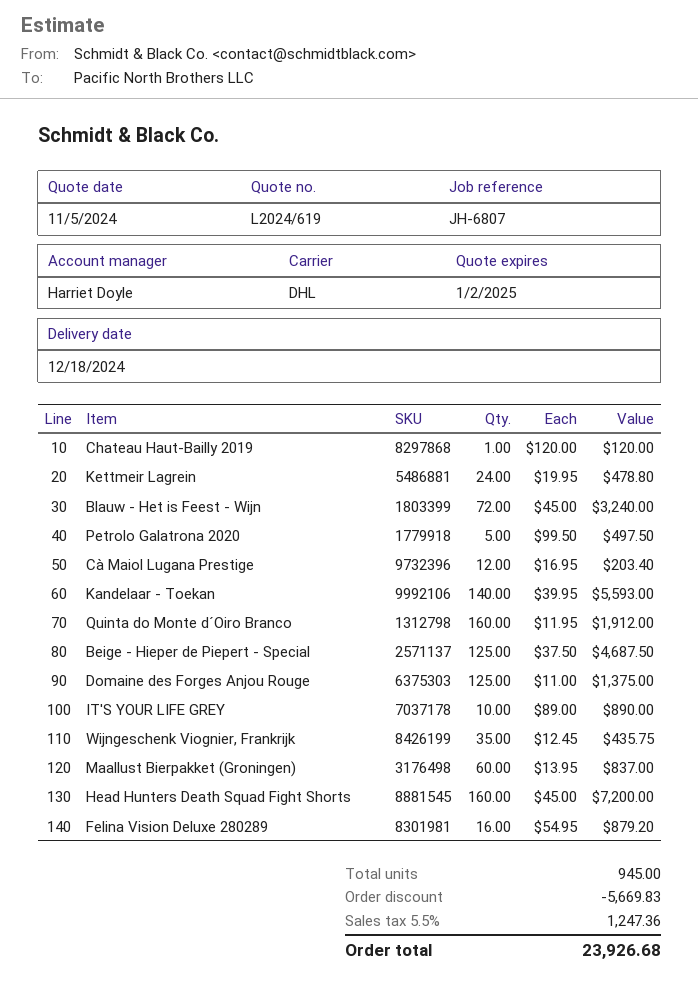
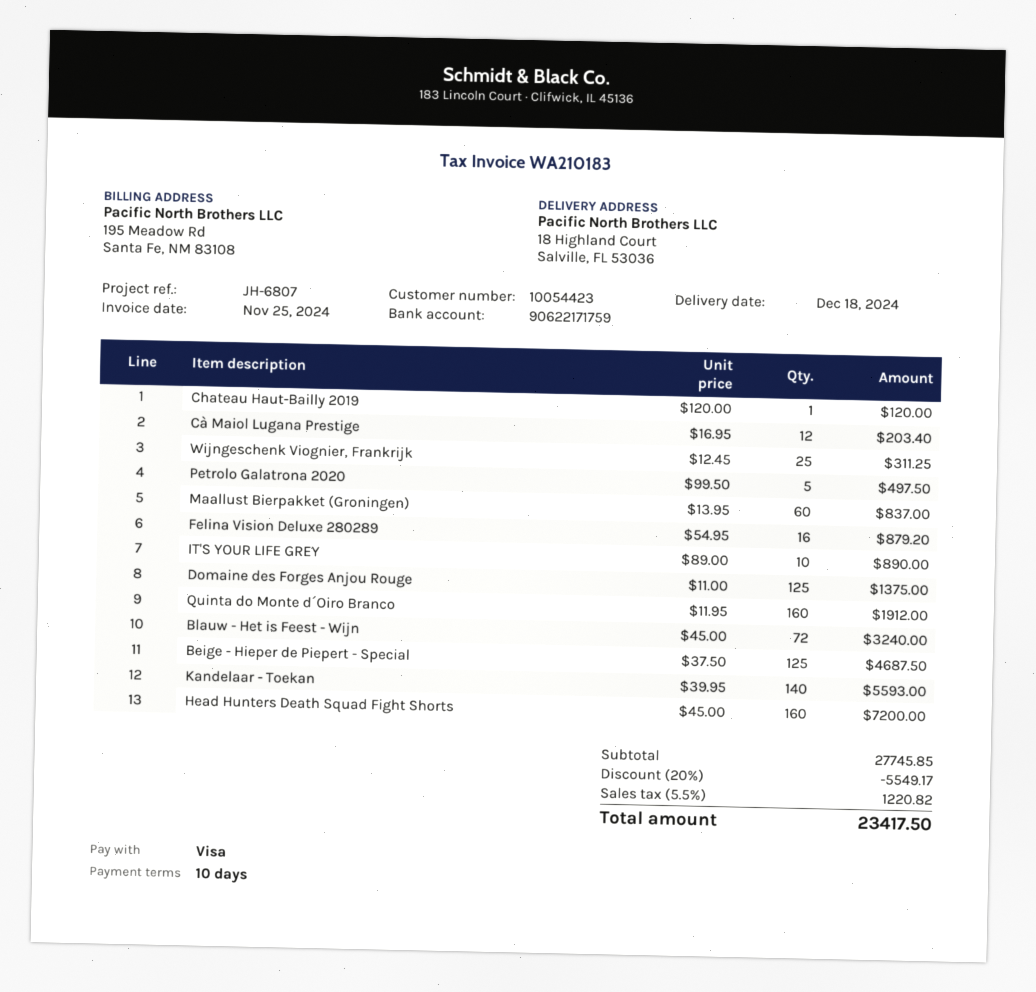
Kettmeir Lagrein: 24 x 19.95 = 478.80 -> none
Wijngeschenk Viognier, Frankrijk: 35 x 12.45 = 435.75 -> 25 x 12.45 = 311.25
discount: 5669.83 -> 5549.17
tax: 5.5% = 1247.36 -> 5.5% = 1220.82
total: 23926.68 -> 23417.50

